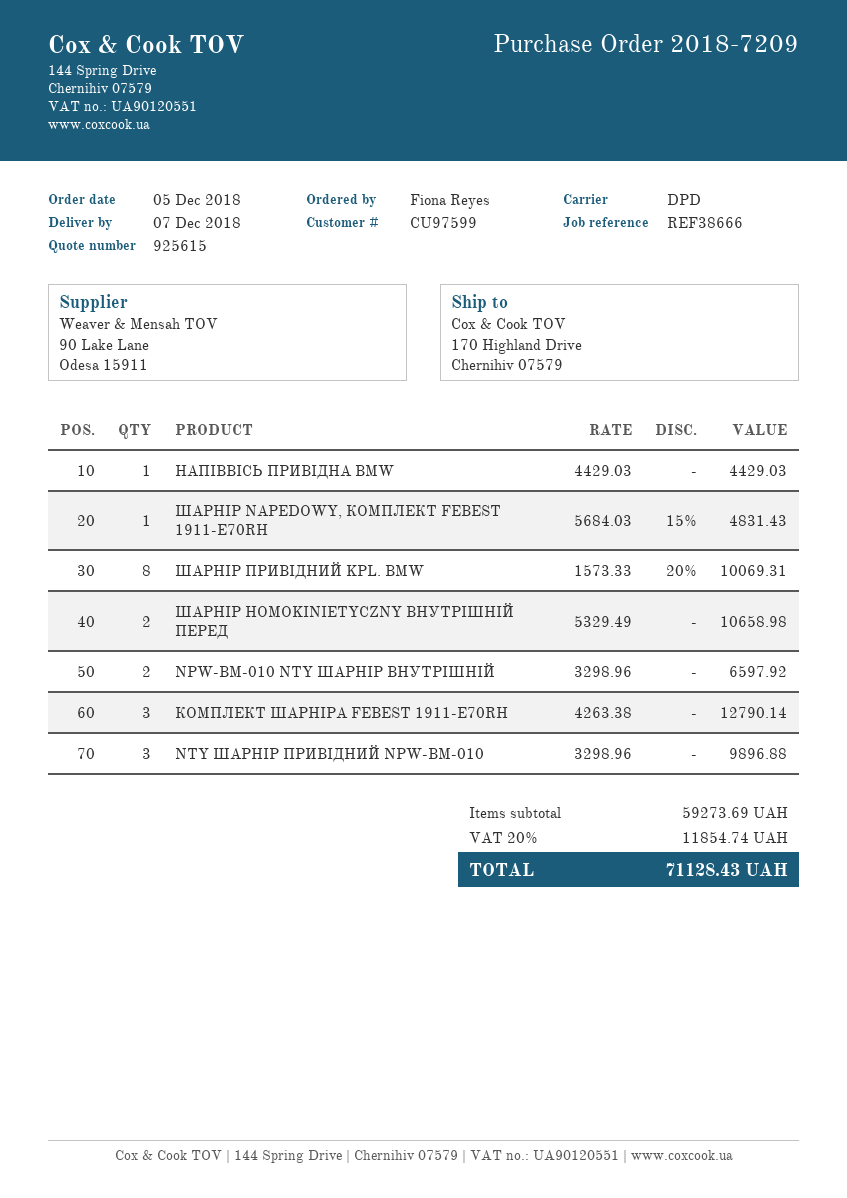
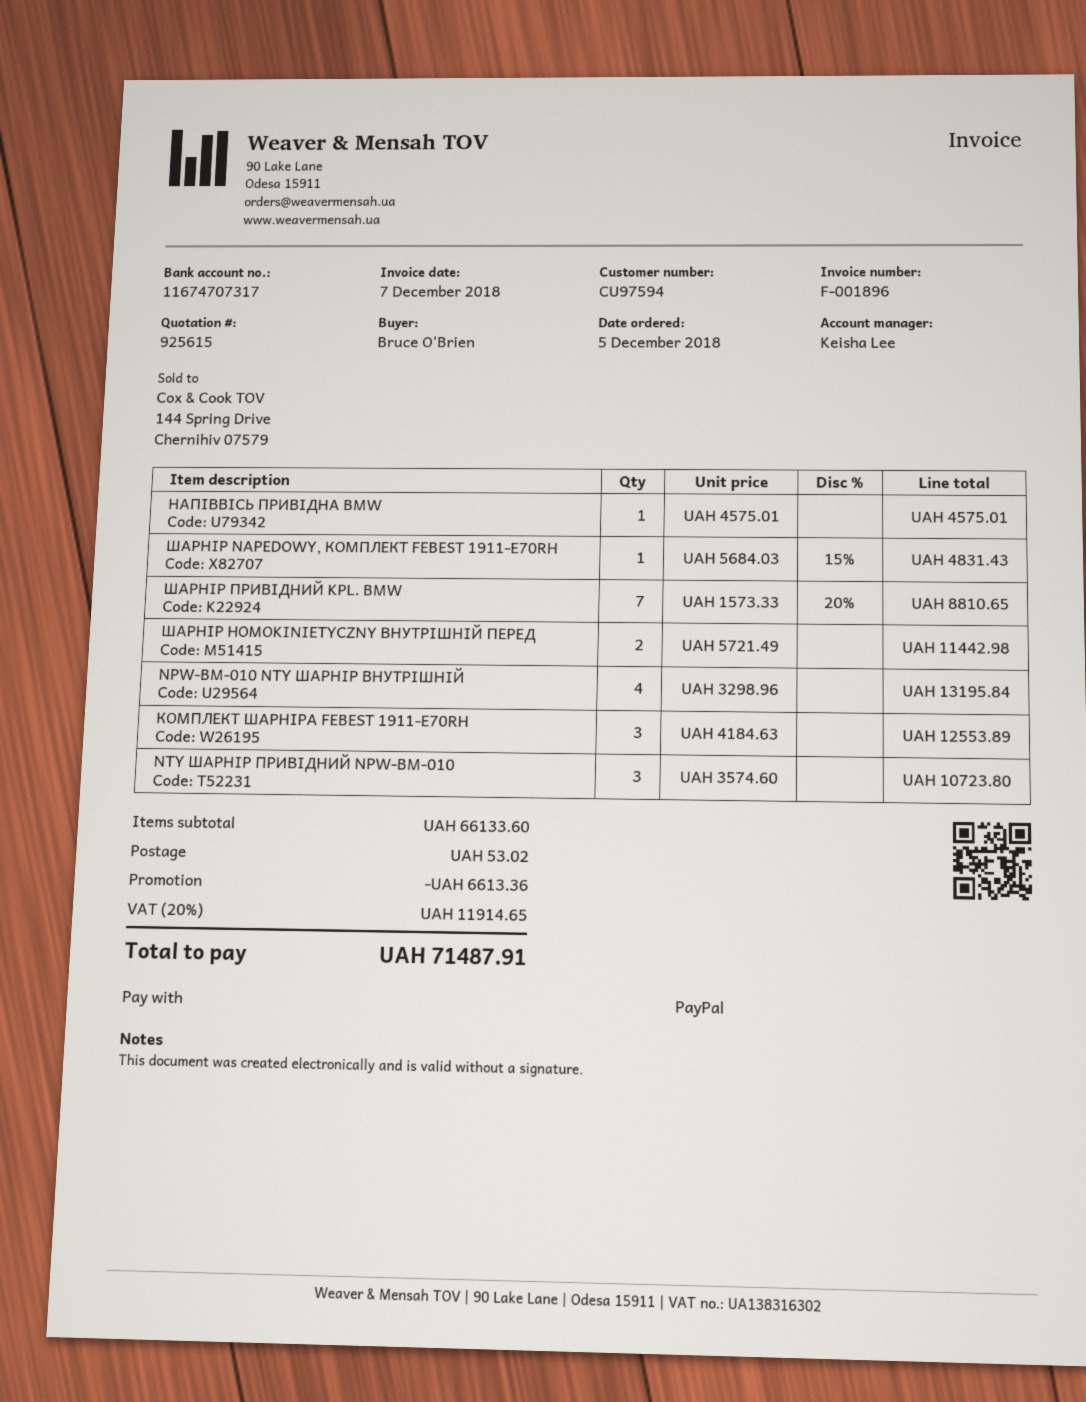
customer number: CU97599 -> CU97594
ordered by: Fiona Reyes -> Bruce O'Brien
НАПІВВІСЬ ПРИВІДНА BMW: 1 x 4429.03 = 4429.03 -> 1 x 4575.01 = 4575.01
ШАРНІР ПРИВІДНИЙ KPL. BMW: 8 x 1573.33 - 20% = 10069.31 -> 7 x 1573.33 - 20% = 8810.65
ШАРНІР HOMOKINIETYCZNY ВНУТРІШНІЙ ПЕРЕД: 2 x 5329.49 = 10658.98 -> 2 x 5721.49 = 11442.98
NPW-BM-010 NTY ШАРНІР ВНУТРІШНІЙ: 2 x 3298.96 = 6597.92 -> 4 x 3298.96 = 13195.84
КОМПЛЕКТ ШАРНІРА FEBEST 1911-E70RH: 3 x 4263.38 = 12790.14 -> 3 x 4184.63 = 12553.89
NTY ШАРНІР ПРИВІДНИЙ NPW-BM-010: 3 x 3298.96 = 9896.88 -> 3 x 3574.60 = 10723.80
subtotal: 59273.69 -> 66133.60
discount: none -> 6613.36
shipping: none -> 53.02
tax: 20% = 11854.74 -> 20% = 11914.65
total: 71128.43 -> 71487.91

